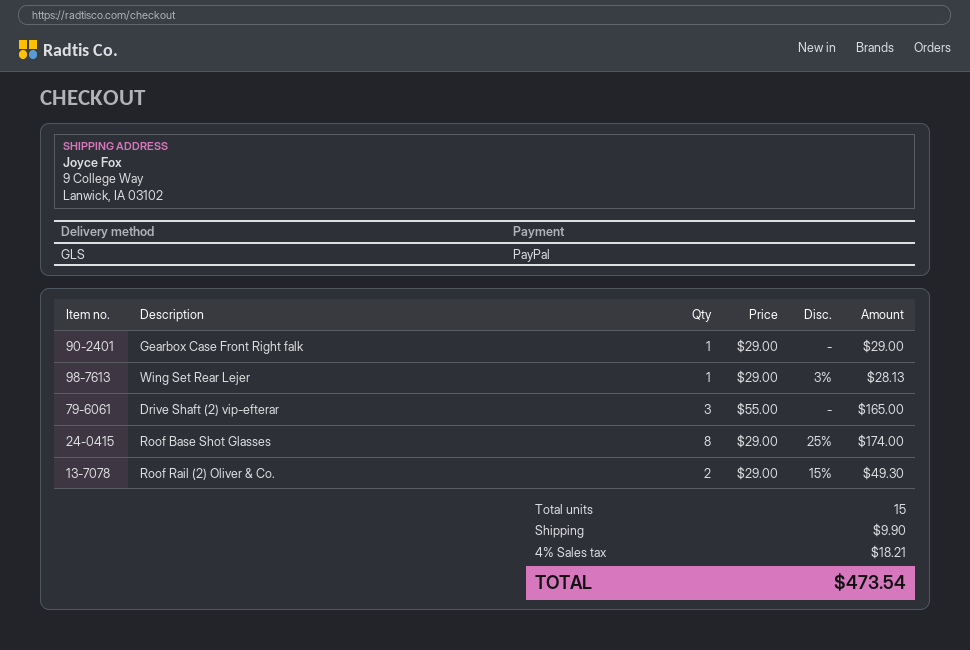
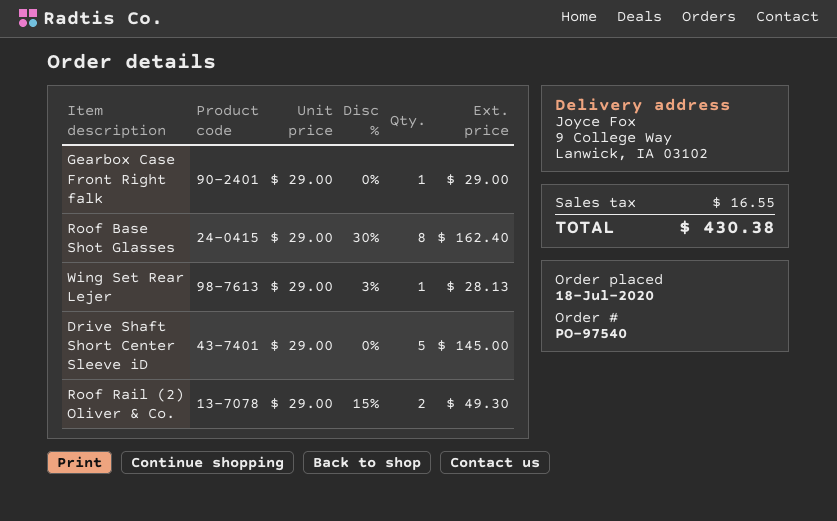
Drive Shaft (2) vip-efterar: 3 x 55.00 = 165.00 -> none
Roof Base Shot Glasses: 8 x 29.00 - 25% = 174.00 -> 8 x 29.00 - 30% = 162.40
Drive Shaft Short Center Sleeve iD: none -> 5 x 29.00 = 145.00
shipping: 9.90 -> none
tax: 18.21 -> 16.55
total: 473.54 -> 430.38

